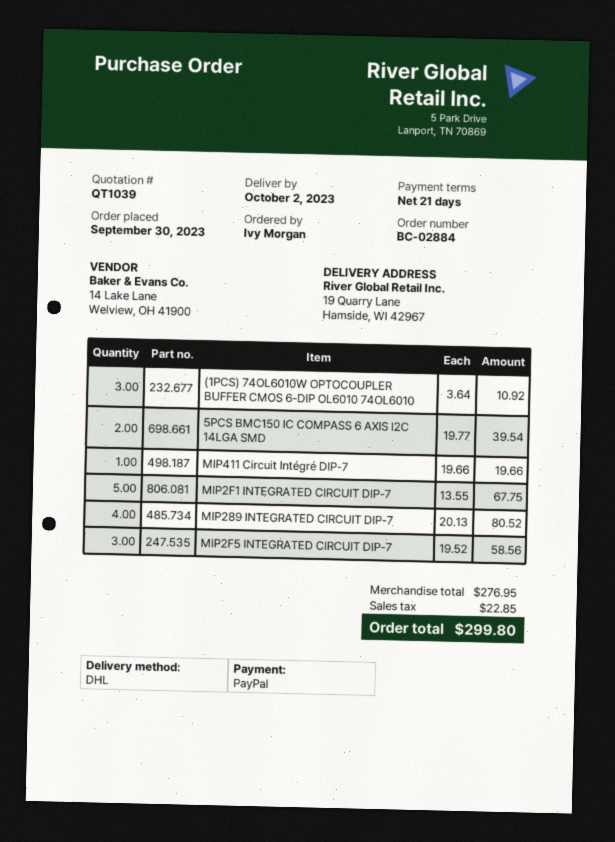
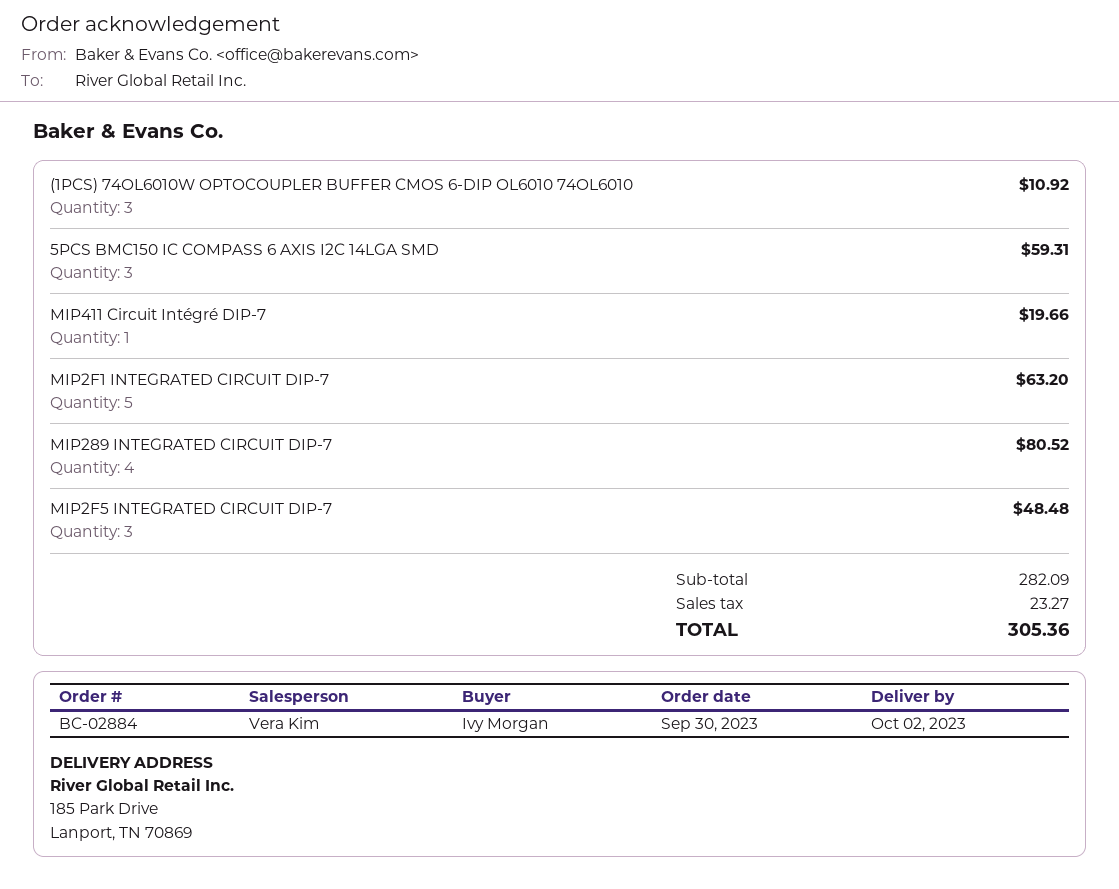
ship to: 19 Quarry Lane, Hamside, WI 42967 -> 185 Park Drive, Lanport, TN 70869
5PCS BMC150 IC COMPASS 6 AXIS I2C 14LGA SMD: 2 for 39.54 -> 3 for 59.31
MIP2F1 INTEGRATED CIRCUIT DIP-7: 5 for 67.75 -> 5 for 63.20
MIP2F5 INTEGRATED CIRCUIT DIP-7: 3 for 58.56 -> 3 for 48.48
subtotal: 276.95 -> 282.09
tax: 22.85 -> 23.27
total: 299.80 -> 305.36

